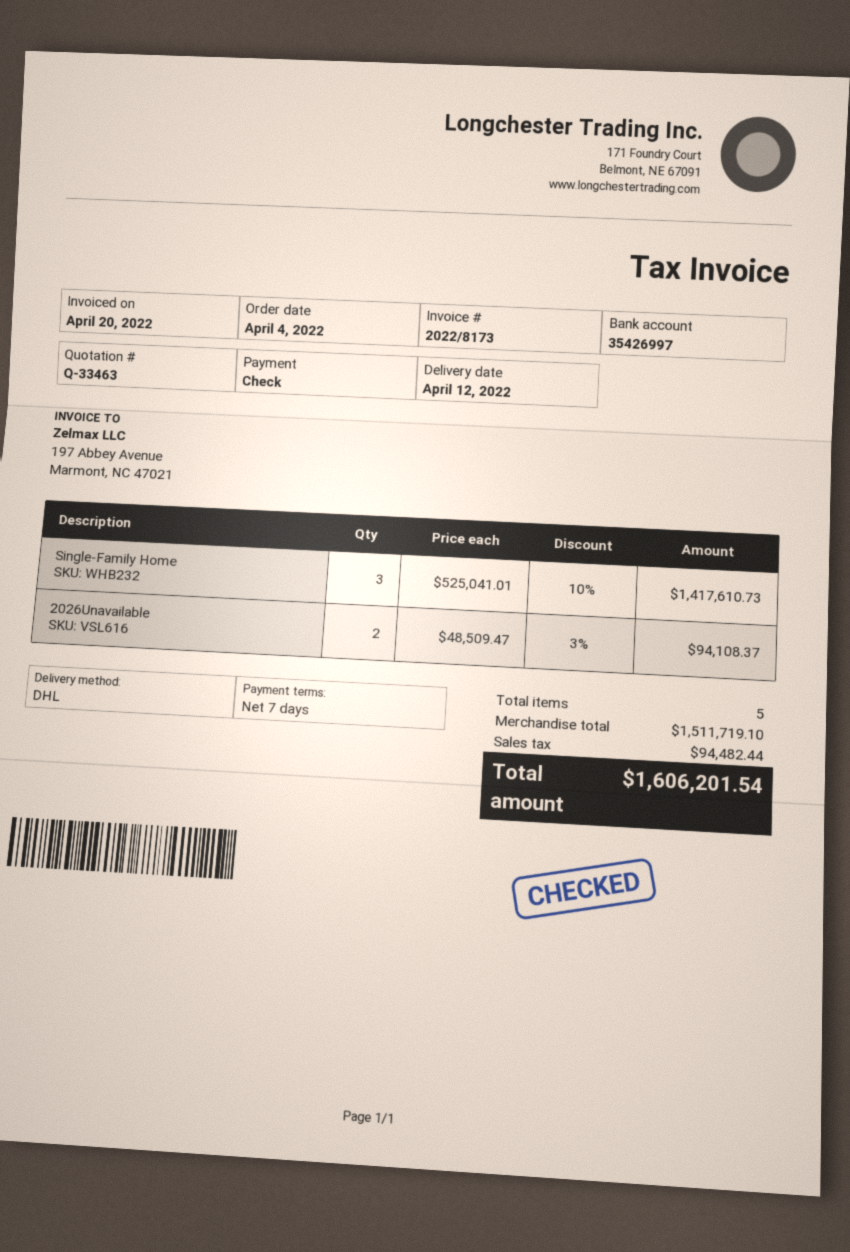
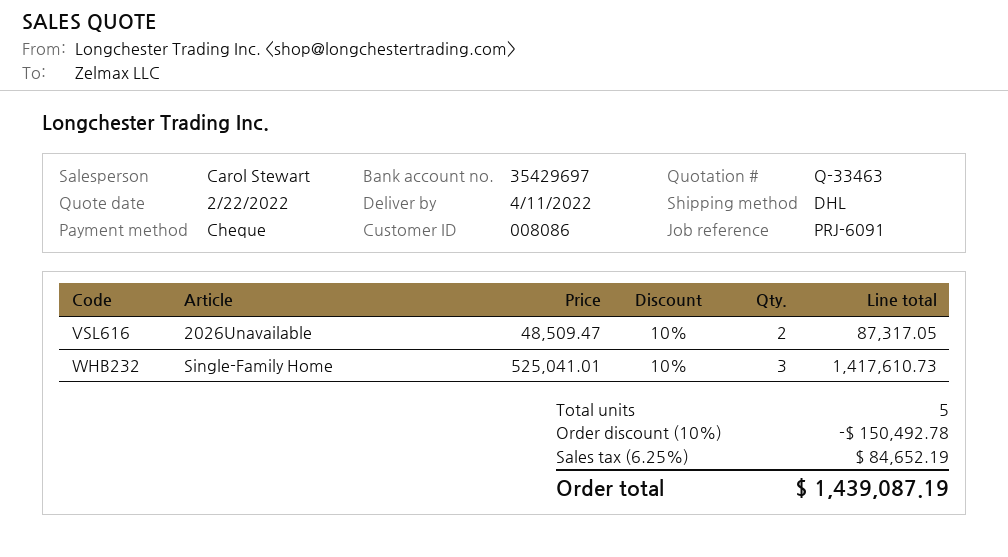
delivery date: 2022-04-12 -> 2022-04-11
bank account: 35426997 -> 35429697
2026Unavailable: 2 x 48509.47 - 3% = 94108.37 -> 2 x 48509.47 - 10% = 87317.05
discount: none -> 10% = 150492.78
tax: 94482.44 -> 84652.19
total: 1606201.54 -> 1439087.19

